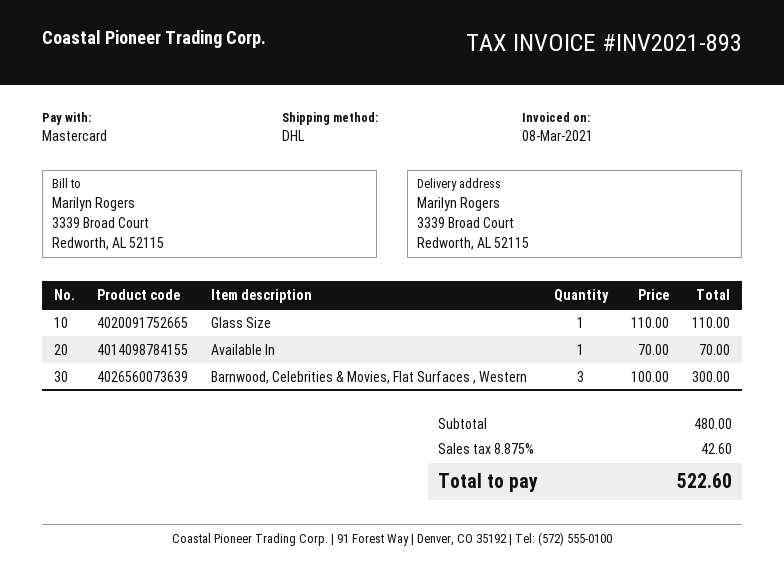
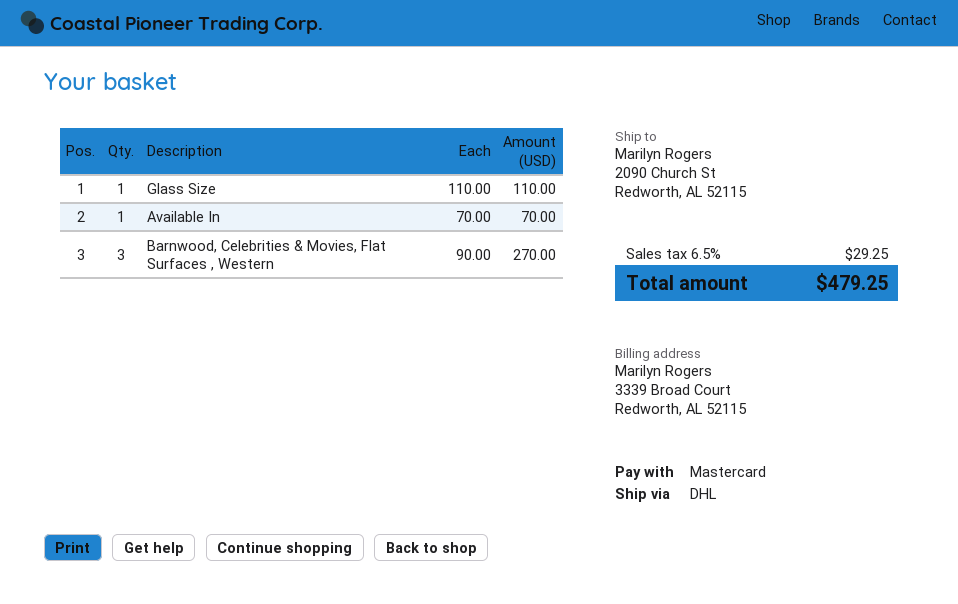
ship to: 3339 Broad Court, Redworth, AL 52115 -> 2090 Church St, Redworth, AL 52115
Barnwood, Celebrities & Movies, Flat Surfaces , Western: 3 x 100.00 = 300.00 -> 3 x 90.00 = 270.00
tax: 8.875% = 42.60 -> 6.5% = 29.25
total: 522.60 -> 479.25

